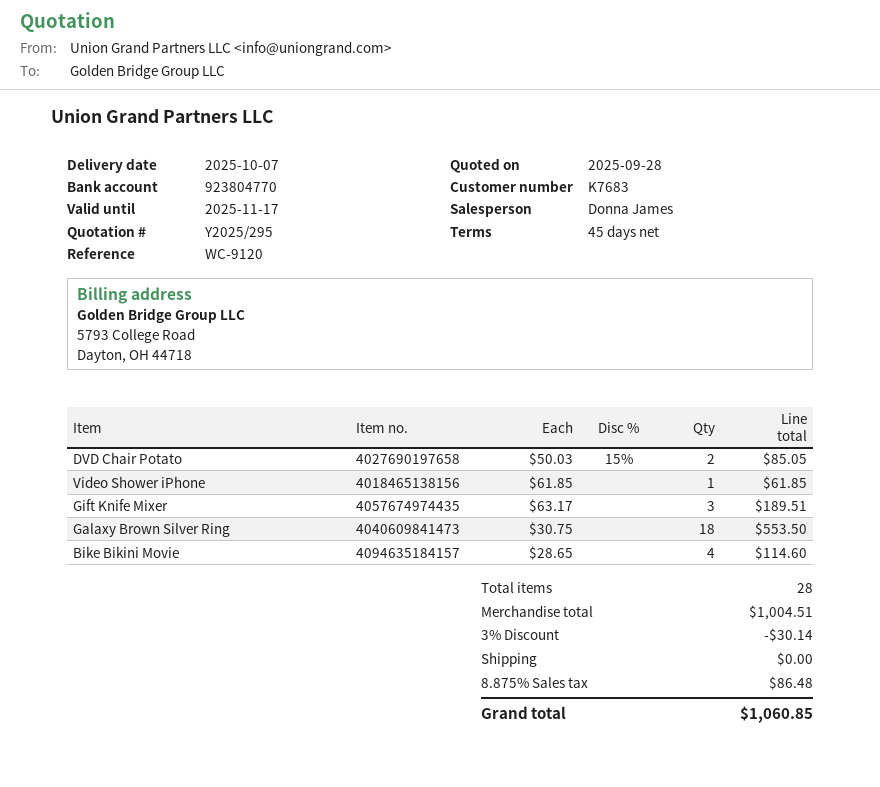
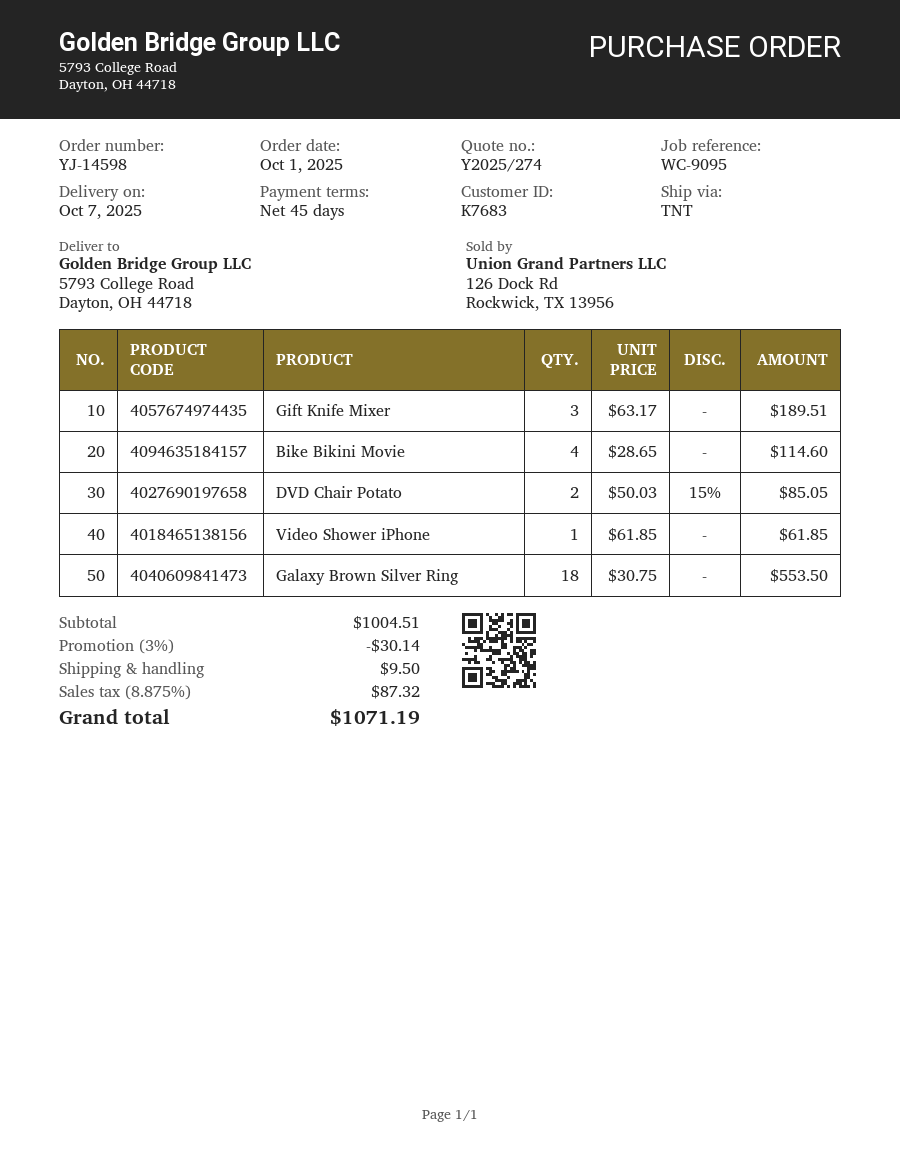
quote number: Y2025/295 -> Y2025/274
reference: WC-9120 -> WC-9095
shipping: 0.00 -> 9.50
tax: 8.875% = 86.48 -> 8.875% = 87.32
total: 1060.85 -> 1071.19

